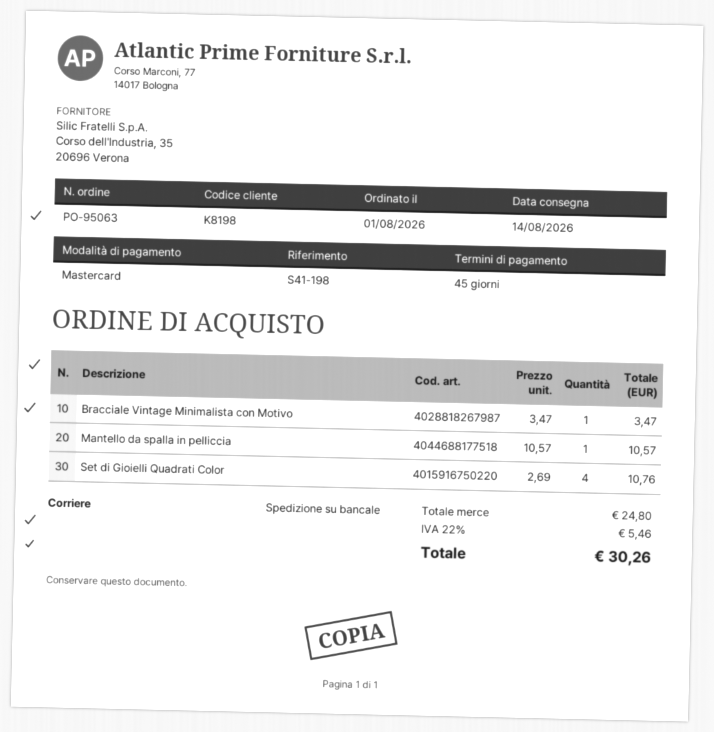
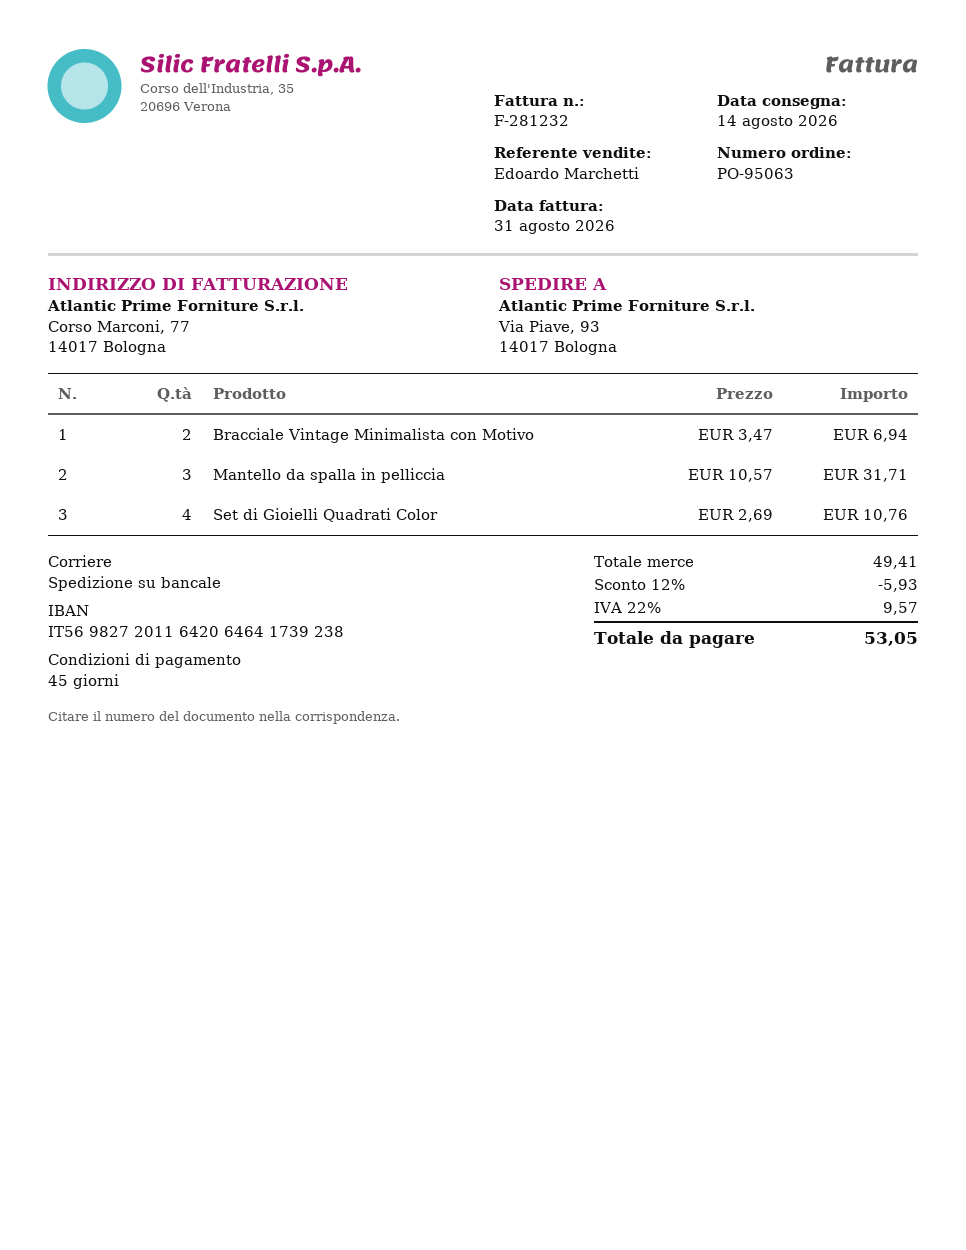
Bracciale Vintage Minimalista con Motivo: 1 x 3.47 = 3.47 -> 2 x 3.47 = 6.94
Mantello da spalla in pelliccia: 1 x 10.57 = 10.57 -> 3 x 10.57 = 31.71
subtotal: 24.80 -> 49.41
discount: none -> 12% = 5.93
tax: 22% = 5.46 -> 22% = 9.57
total: 30.26 -> 53.05

